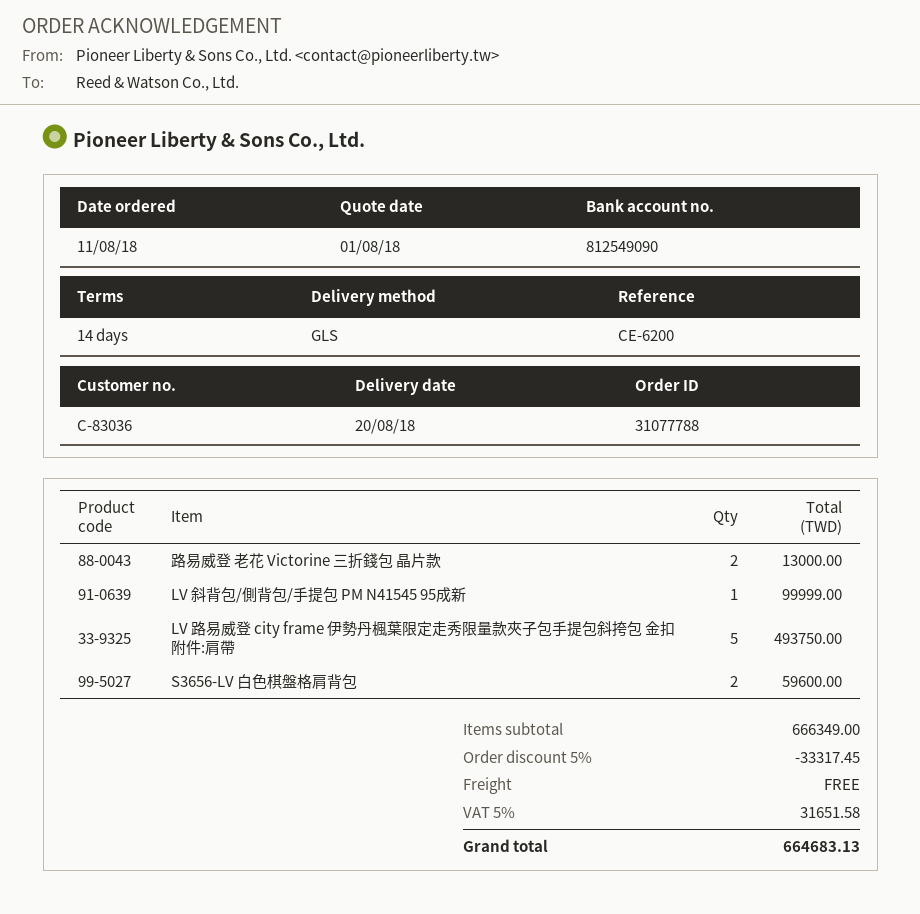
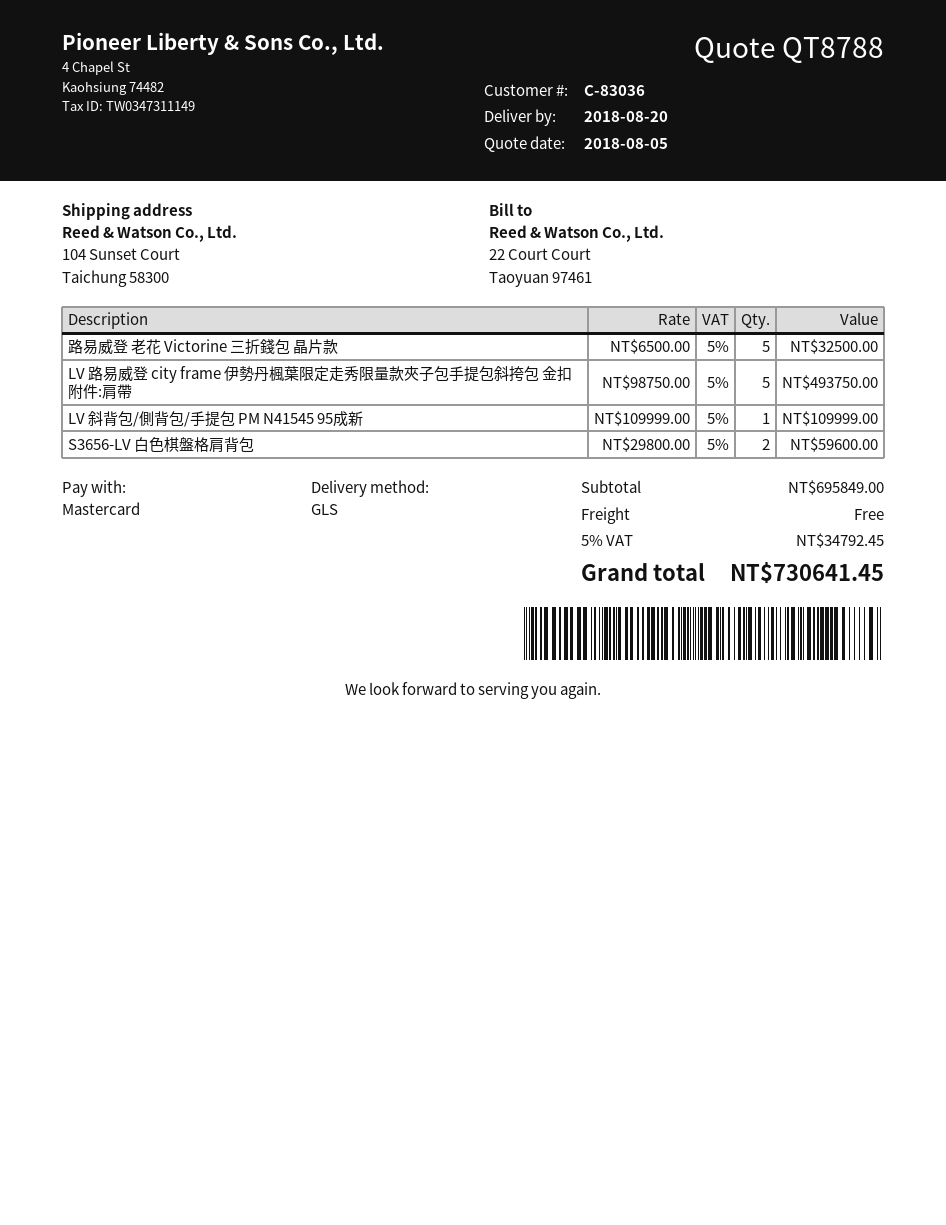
quote date: 2018-08-01 -> 2018-08-05
路易威登 老花 Victorine 三折錢包 晶片款: 2 for 13000.00 -> 5 for 32500.00
LV 斜背包/側背包/手提包 PM N41545 95成新: 1 for 99999.00 -> 1 for 109999.00
subtotal: 666349.00 -> 695849.00
discount: 5% = 33317.45 -> none
tax: 5% = 31651.58 -> 5% = 34792.45
total: 664683.13 -> 730641.45

